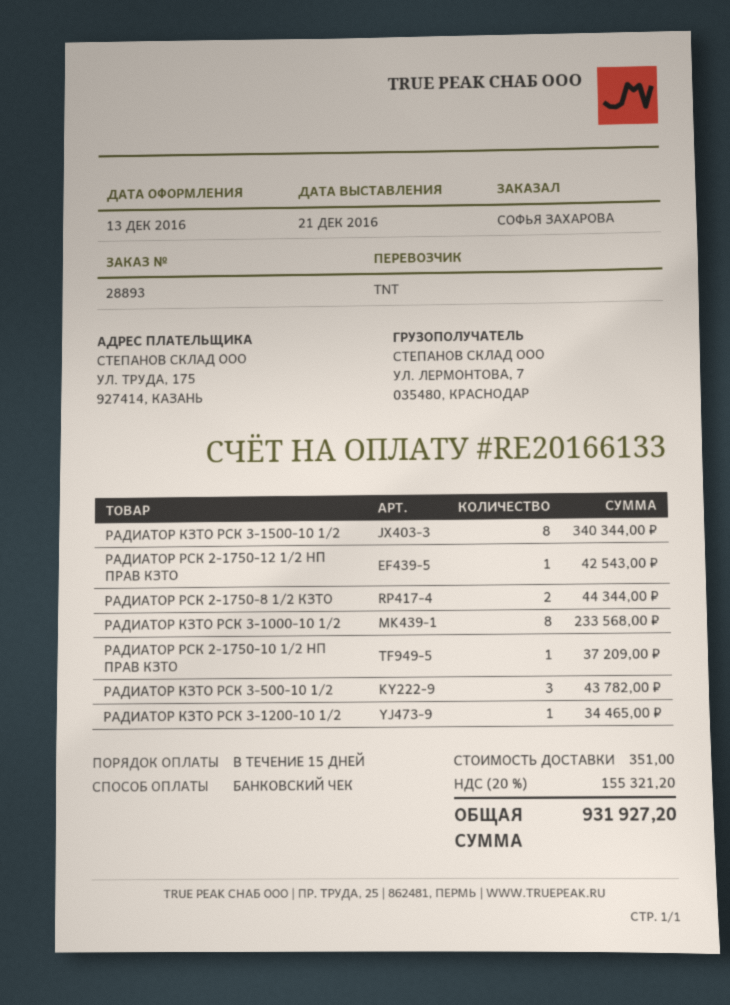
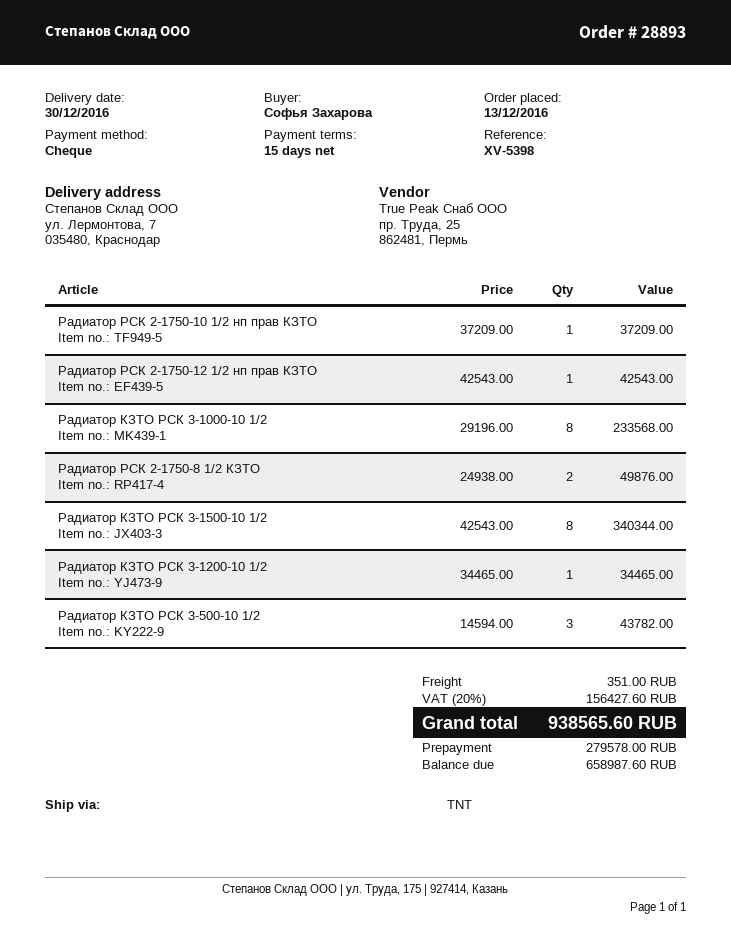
РАДИАТОР РСК 2-1750-8 1/2 КЗТО: 2 for 44344.00 -> 2 for 49876.00
tax: 20% = 155321.20 -> 20% = 156427.60
total: 931927.20 -> 938565.60

